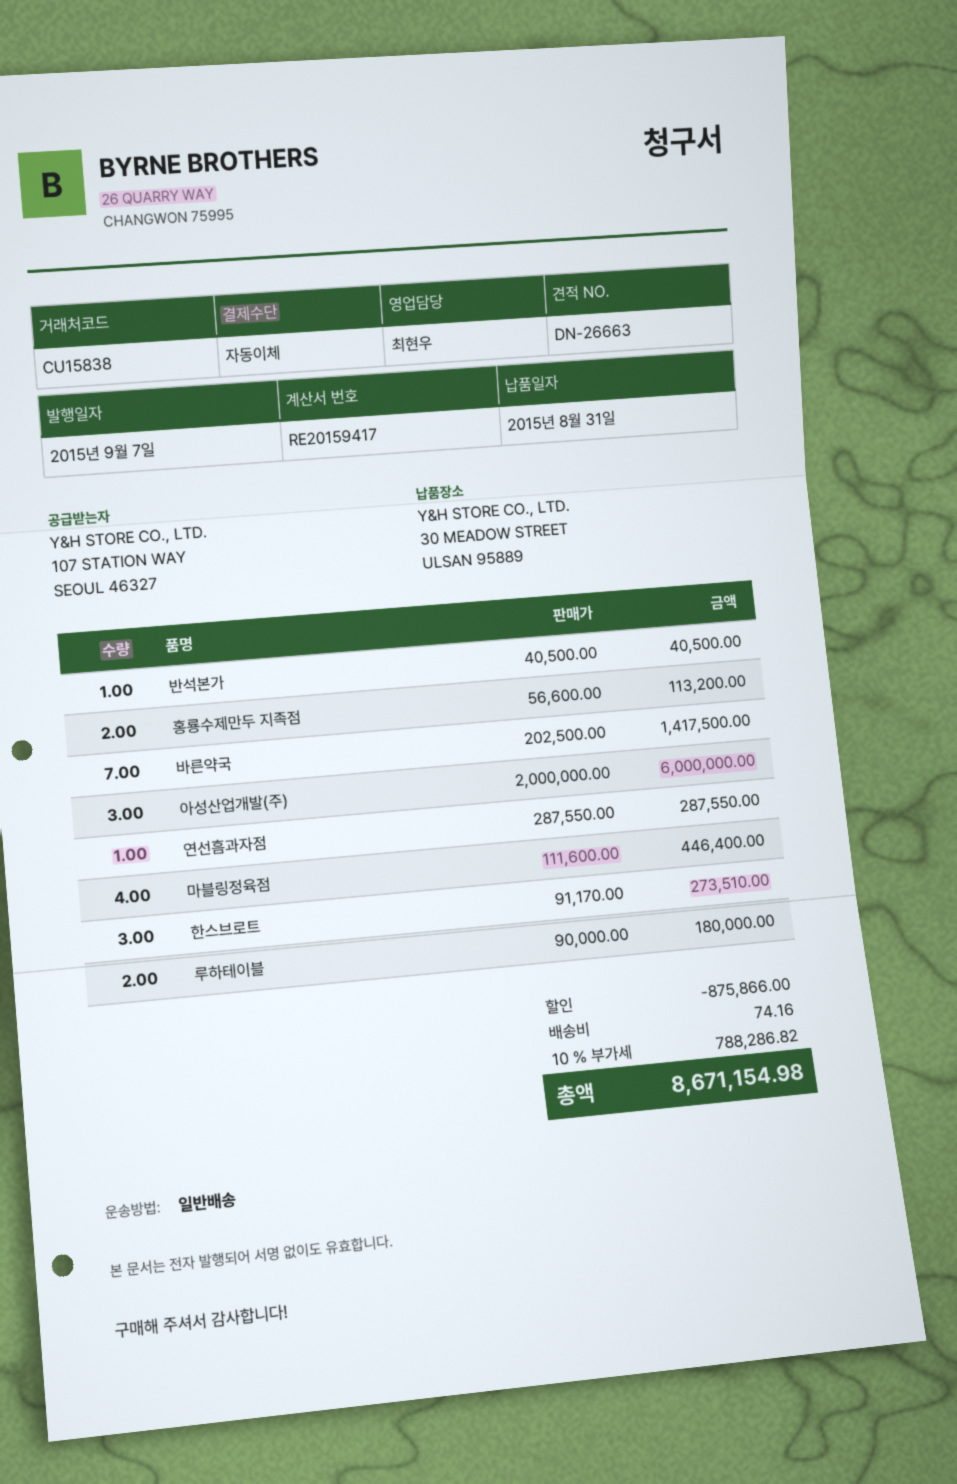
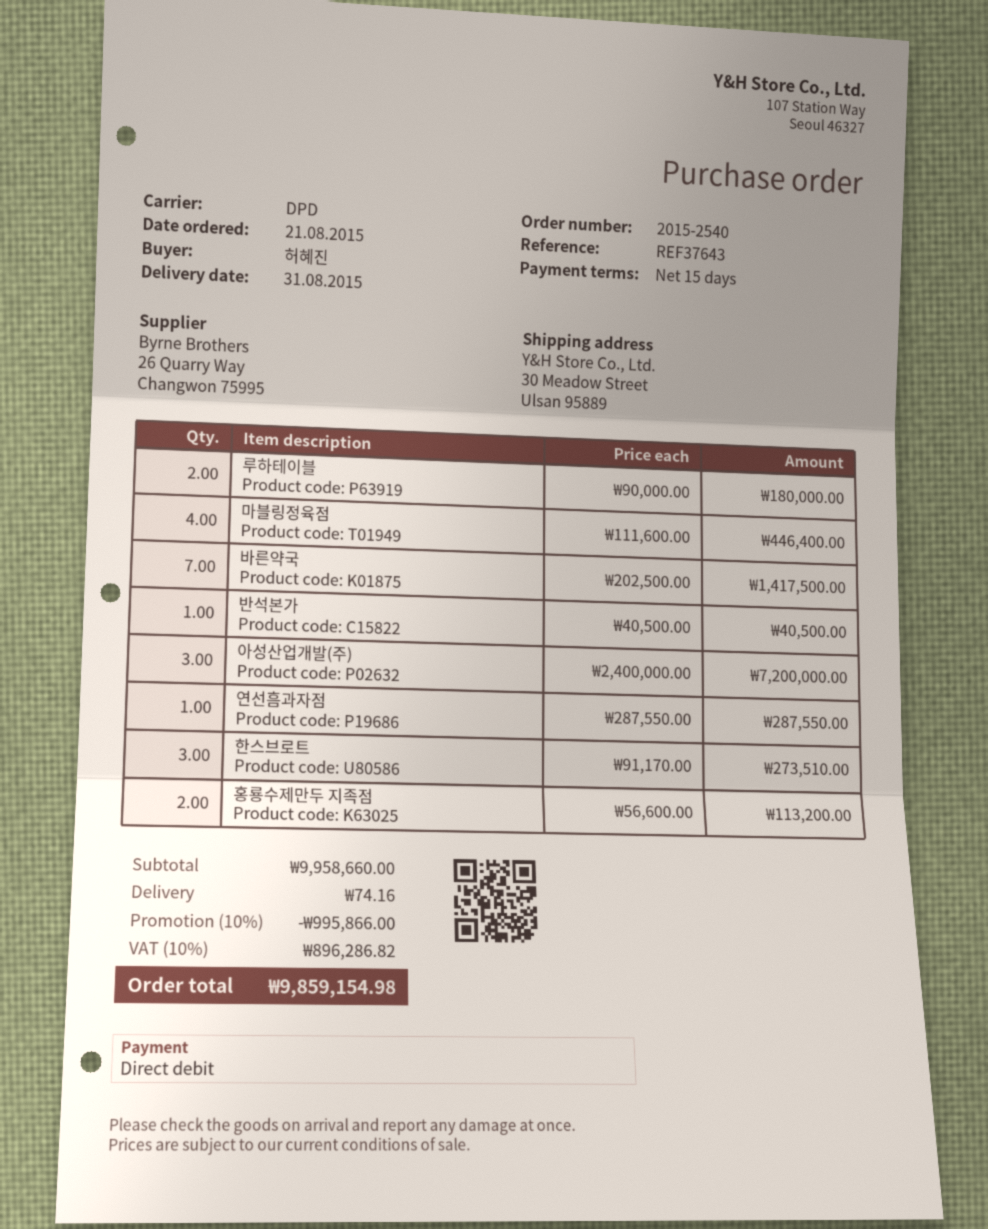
shipping method: standard -> DPD
아성산업개발(주): 3 x 2000000.00 = 6000000.00 -> 3 x 2400000.00 = 7200000.00
discount: 875866.00 -> 995866.00
tax: 10% = 788286.82 -> 10% = 896286.82
total: 8671154.98 -> 9859154.98

